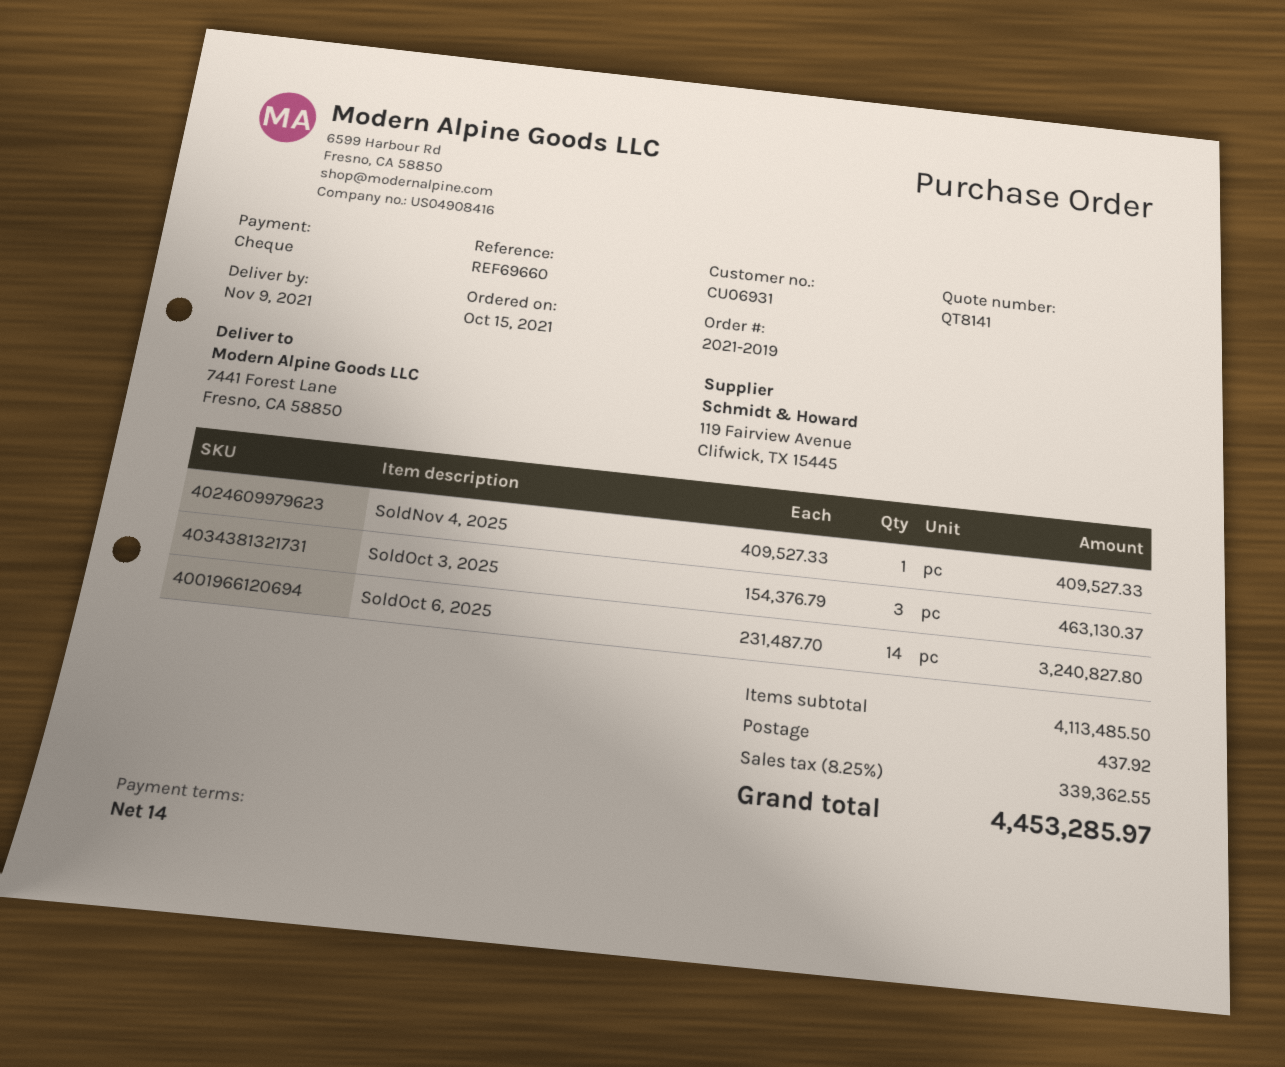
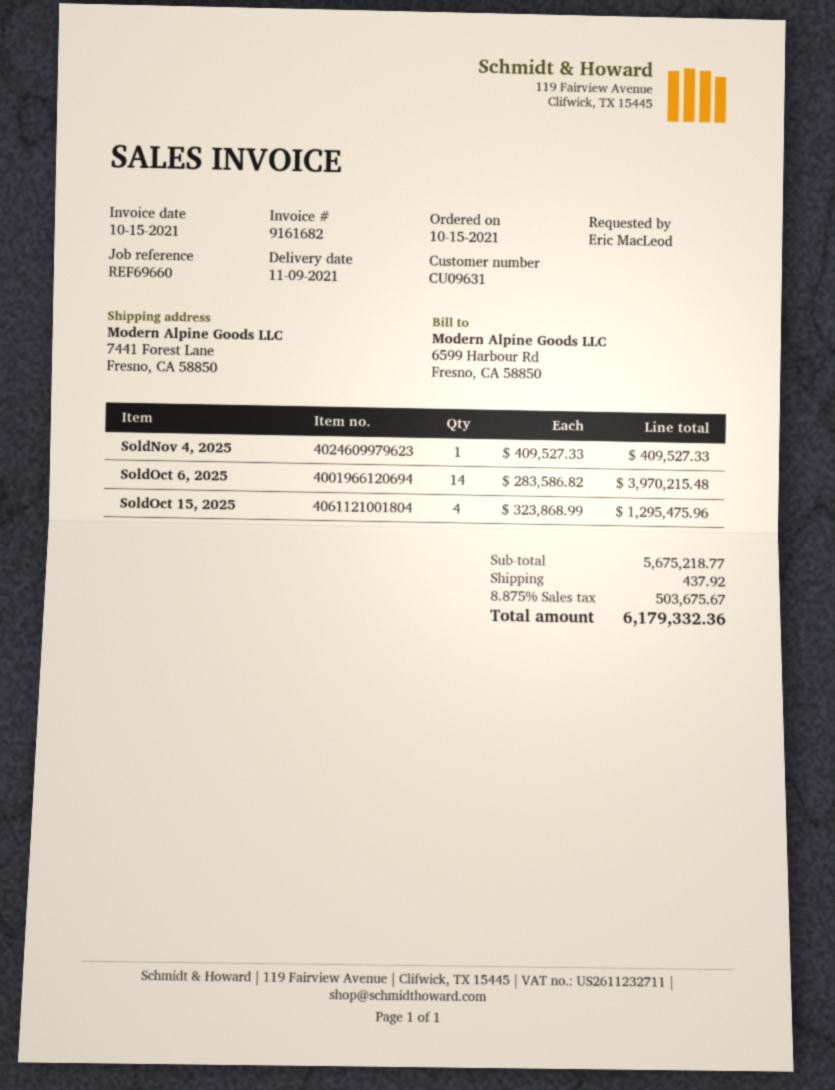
customer number: CU06931 -> CU09631
SoldOct 3, 2025: 3 x 154376.79 = 463130.37 -> none
SoldOct 6, 2025: 14 x 231487.70 = 3240827.80 -> 14 x 283586.82 = 3970215.48
SoldOct 15, 2025: none -> 4 x 323868.99 = 1295475.96
subtotal: 4113485.50 -> 5675218.77
tax: 8.25% = 339362.55 -> 8.875% = 503675.67
total: 4453285.97 -> 6179332.36

